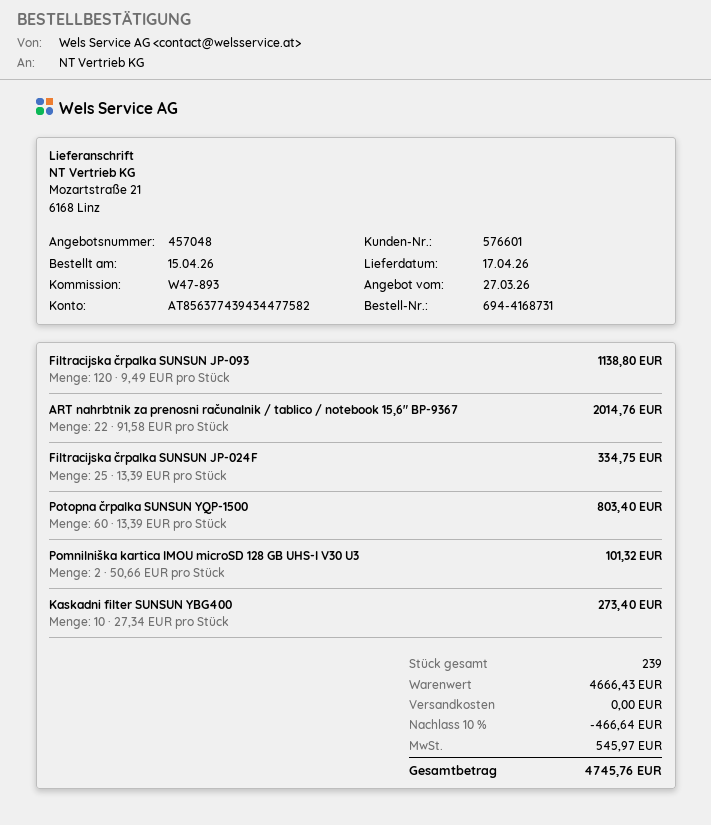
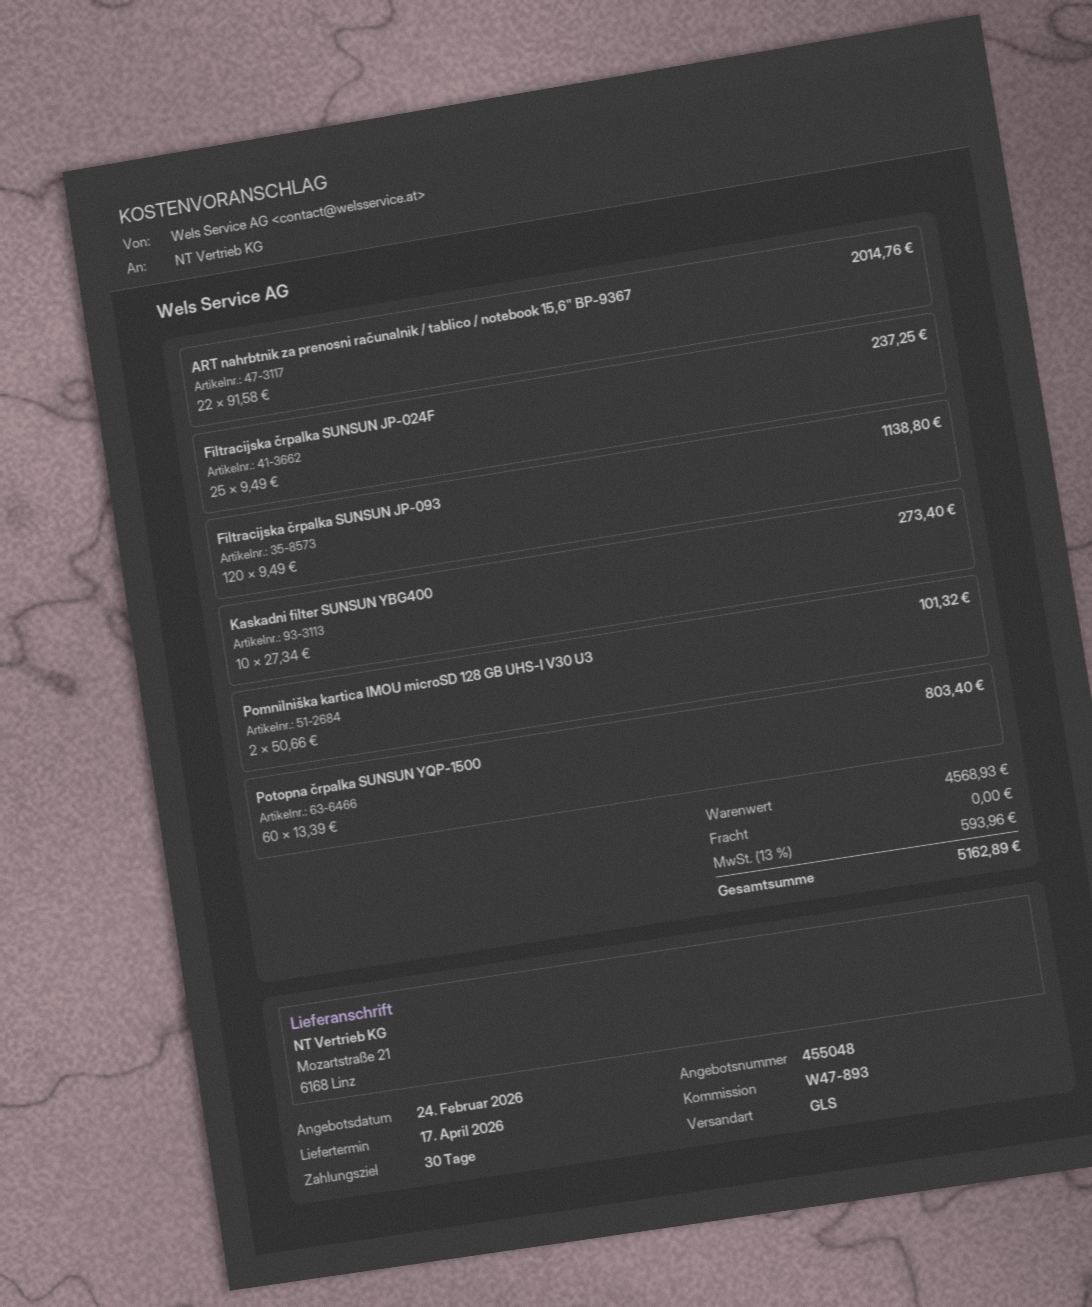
quote number: 457048 -> 455048
quote date: 2026-03-27 -> 2026-02-24
Filtracijska črpalka SUNSUN JP-024F: 25 x 13.39 = 334.75 -> 25 x 9.49 = 237.25
subtotal: 4666.43 -> 4568.93
discount: 10% = 466.64 -> none
tax: 545.97 -> 593.96
total: 4745.76 -> 5162.89

